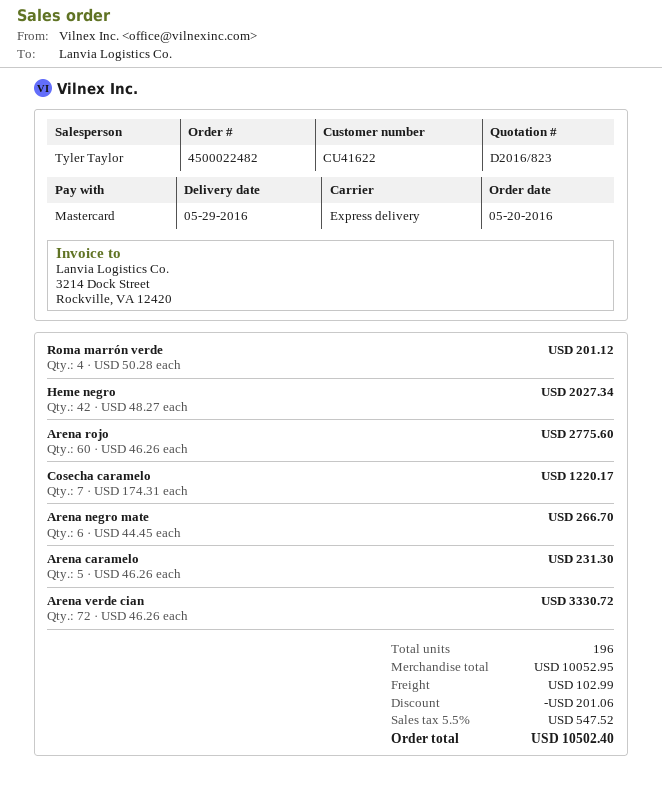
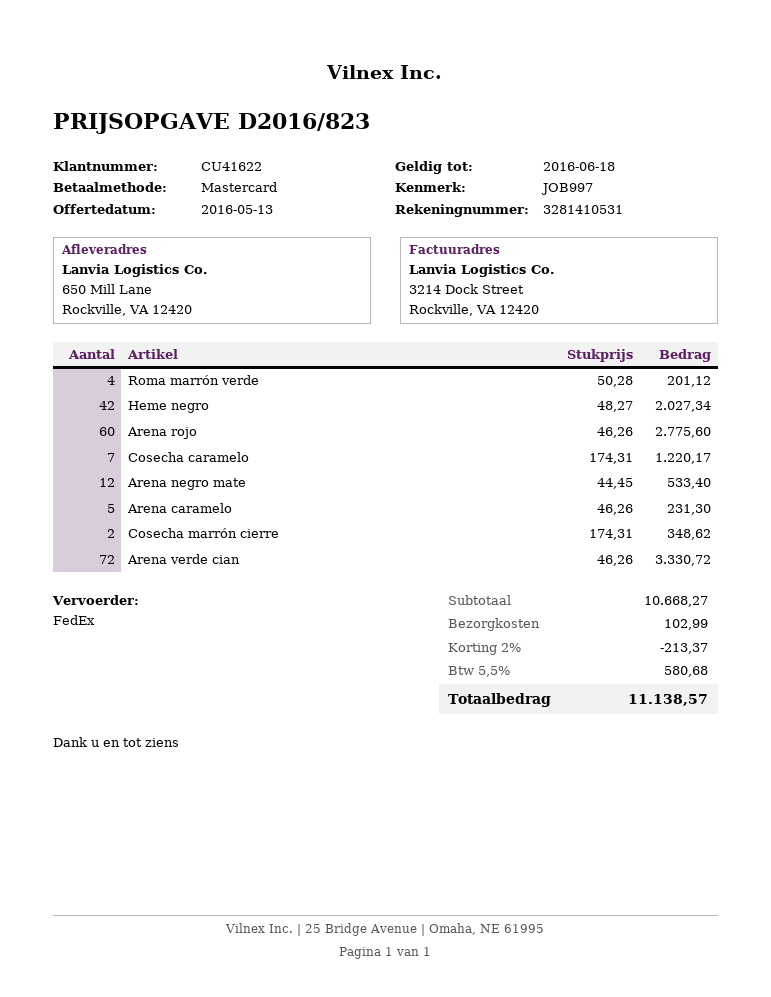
shipping method: express -> FedEx
Arena negro mate: 6 x 44.45 = 266.70 -> 12 x 44.45 = 533.40
Cosecha marrón cierre: none -> 2 x 174.31 = 348.62
subtotal: 10052.95 -> 10668.27
discount: 201.06 -> 213.37
tax: 5.5% = 547.52 -> 5.5% = 580.68
total: 10502.40 -> 11138.57

